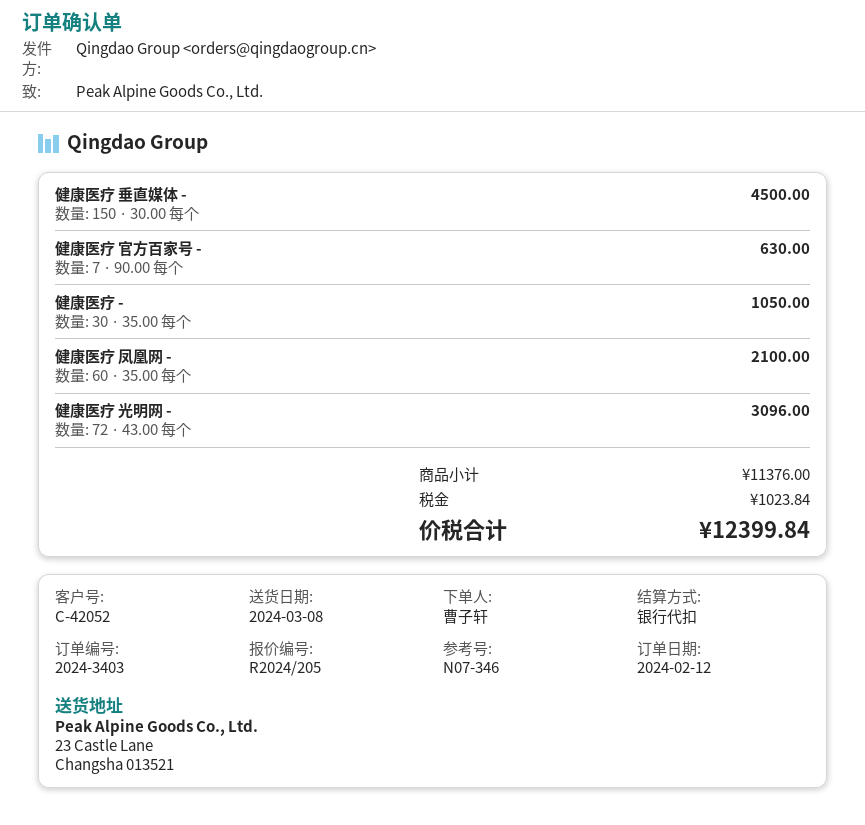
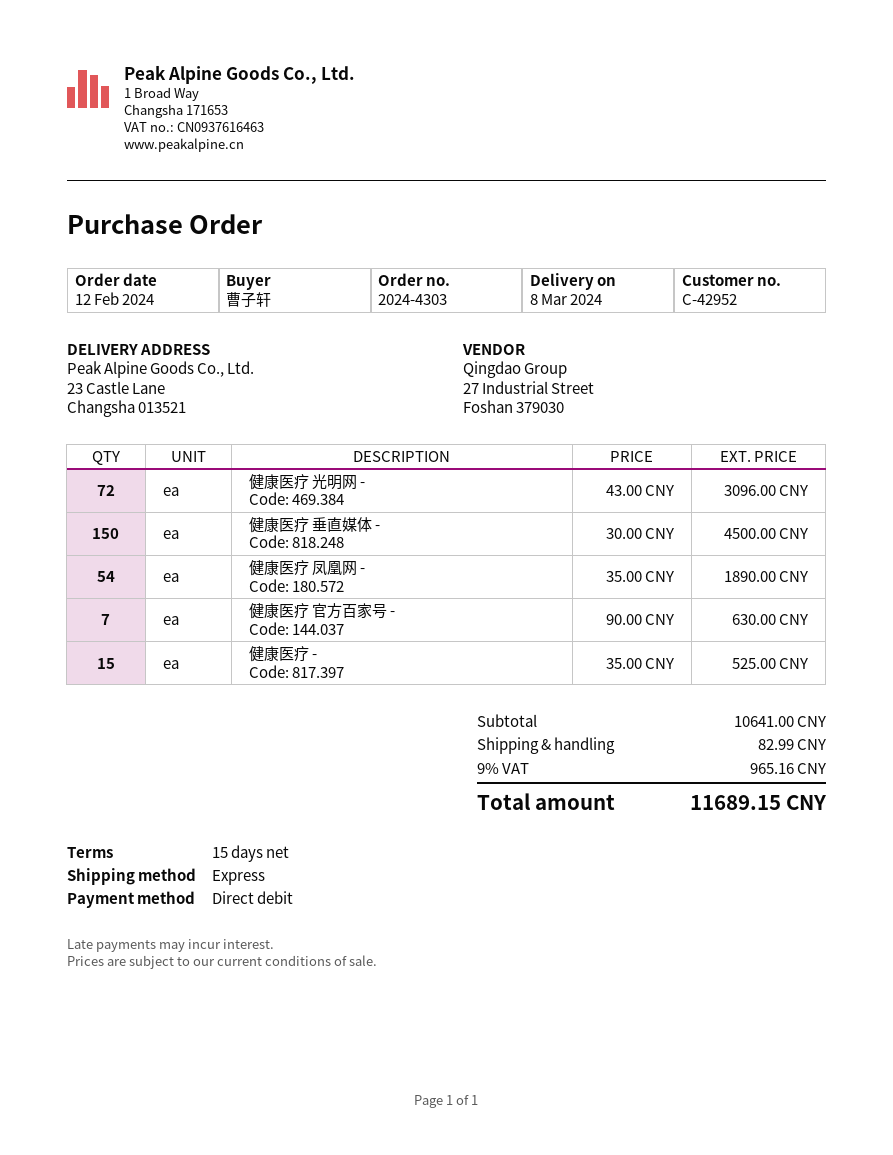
order number: 2024-3403 -> 2024-4303
customer number: C-42052 -> C-42952
健康医疗 -: 30 x 35.00 = 1050.00 -> 15 x 35.00 = 525.00
健康医疗 凤凰网 -: 60 x 35.00 = 2100.00 -> 54 x 35.00 = 1890.00
subtotal: 11376.00 -> 10641.00
shipping: none -> 82.99
tax: 1023.84 -> 965.16
total: 12399.84 -> 11689.15

